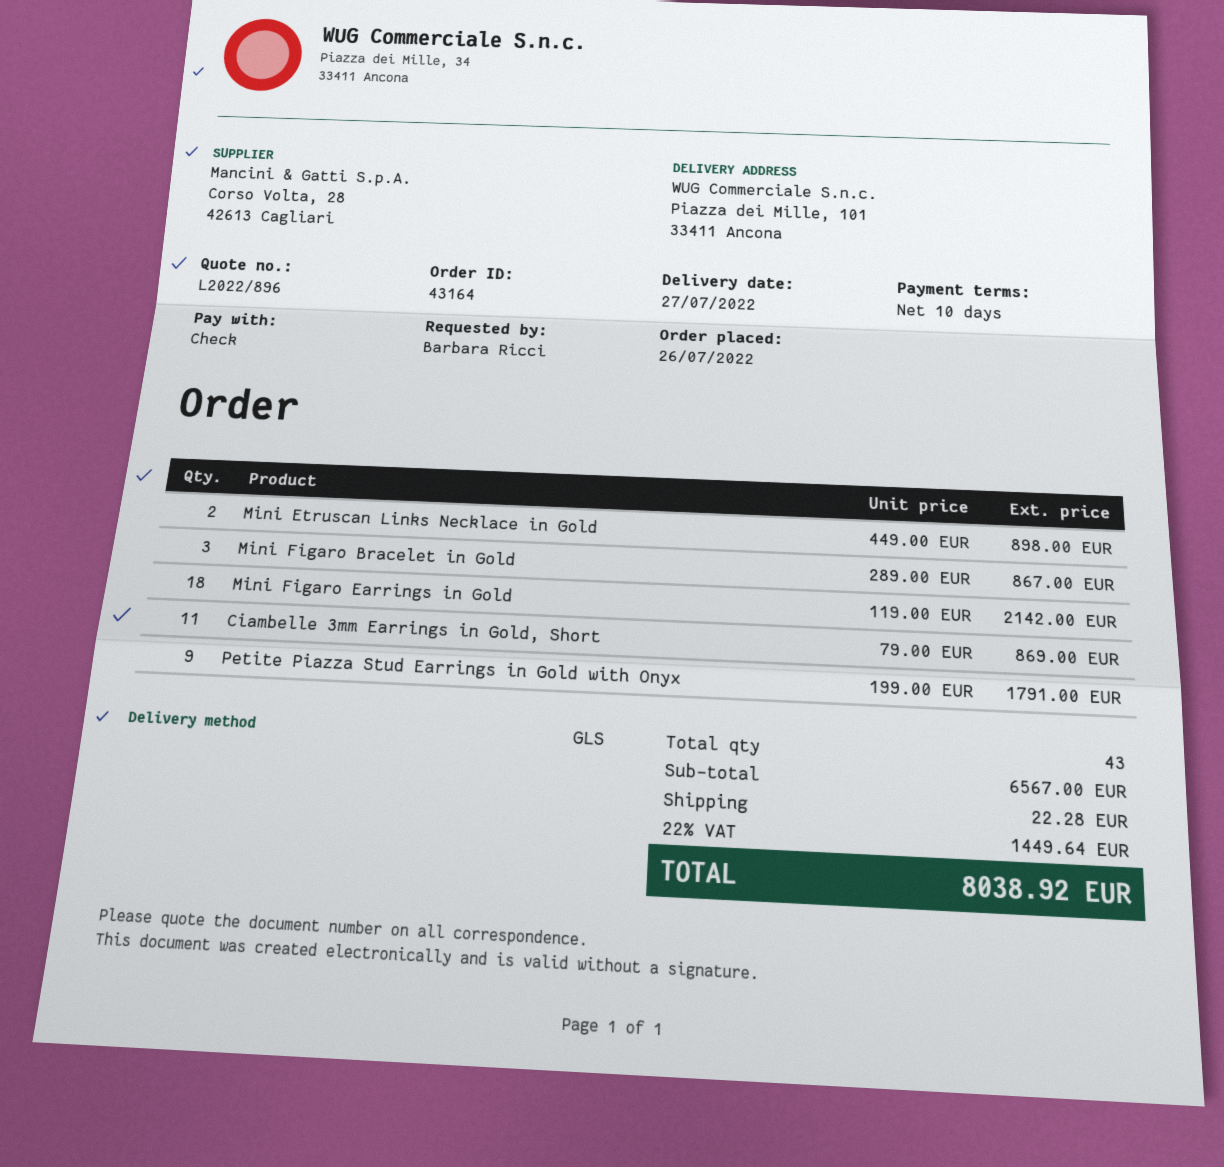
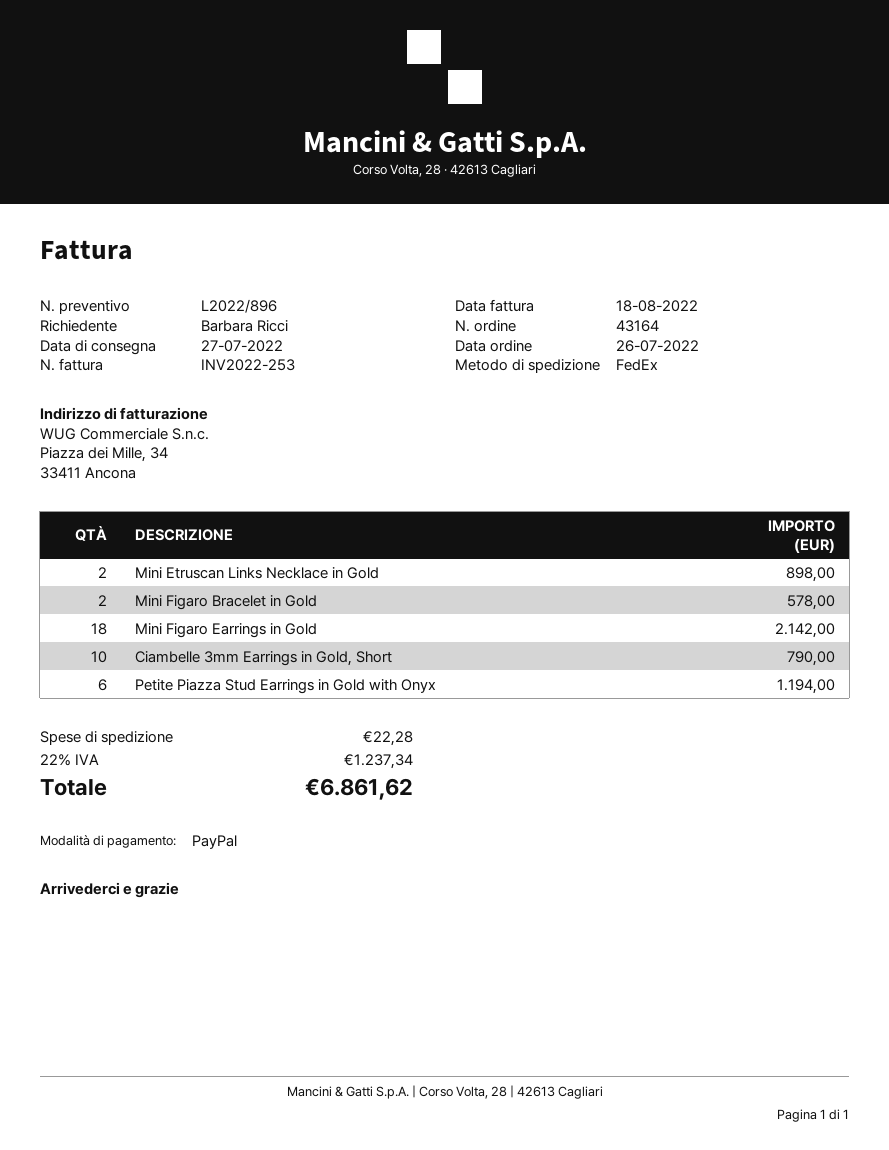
payment method: cheque -> PayPal
shipping method: GLS -> FedEx
Mini Figaro Bracelet in Gold: 3 for 867.00 -> 2 for 578.00
Ciambelle 3mm Earrings in Gold, Short: 11 for 869.00 -> 10 for 790.00
Petite Piazza Stud Earrings in Gold with Onyx: 9 for 1791.00 -> 6 for 1194.00
tax: 22% = 1449.64 -> 22% = 1237.34
total: 8038.92 -> 6861.62

